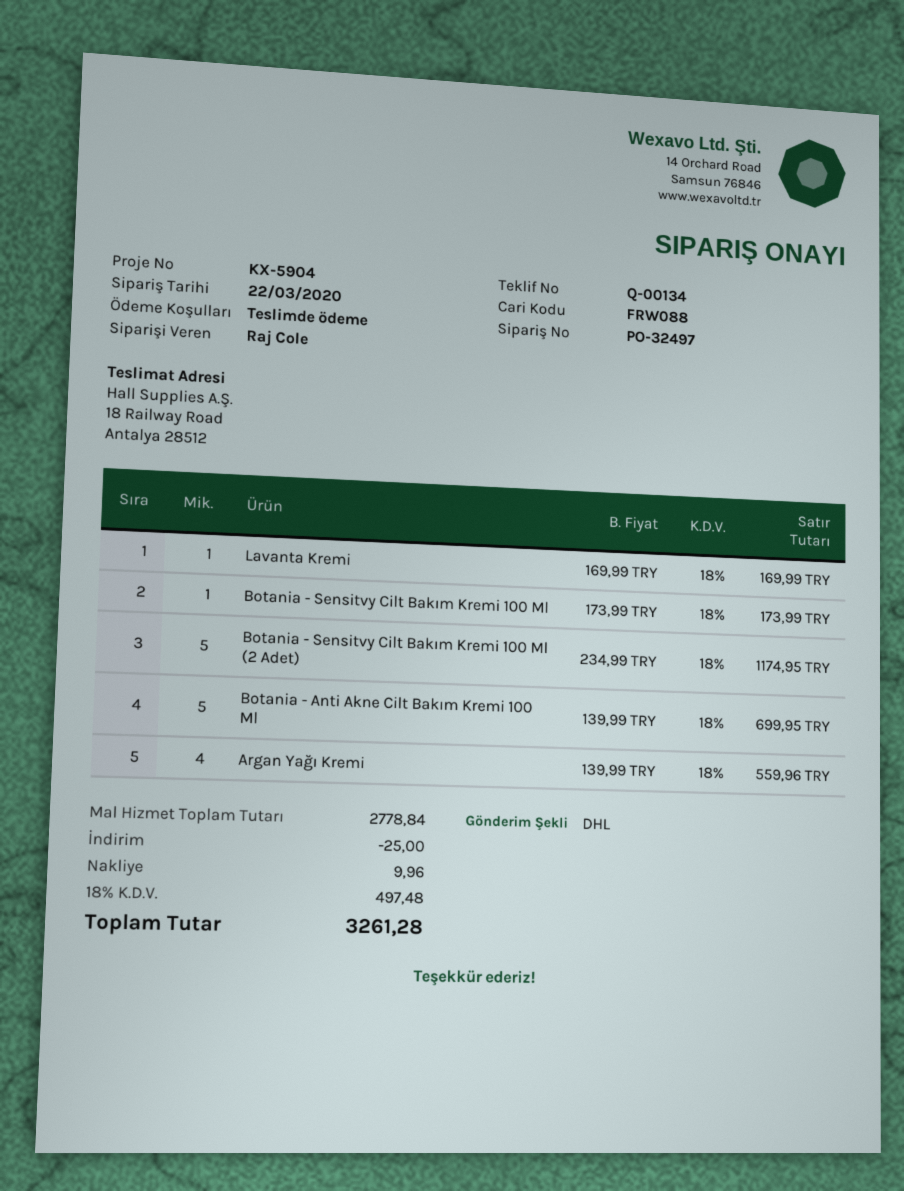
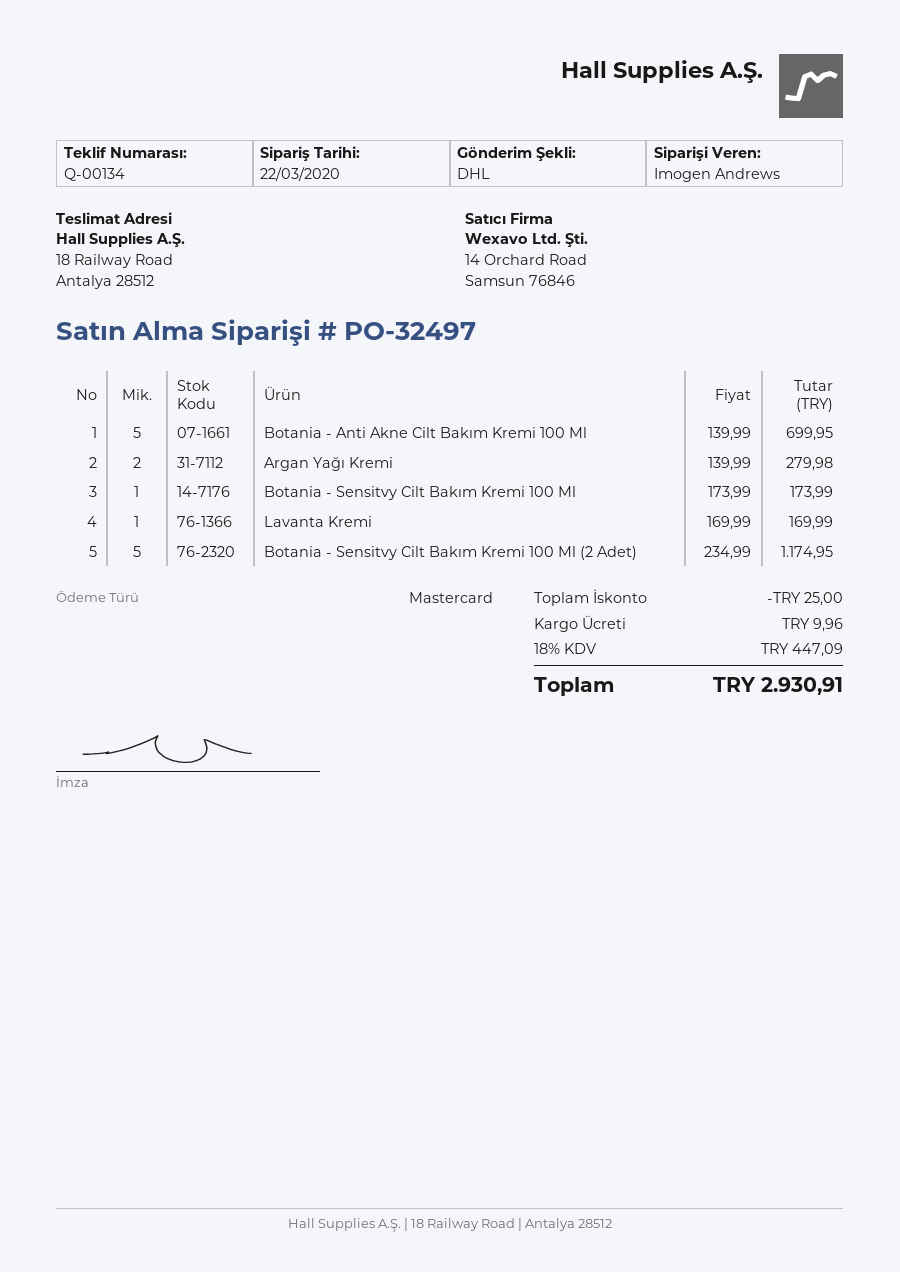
ordered by: Raj Cole -> Imogen Andrews
Argan Yağı Kremi: 4 x 139.99 = 559.96 -> 2 x 139.99 = 279.98
tax: 18% = 497.48 -> 18% = 447.09
total: 3261.28 -> 2930.91

